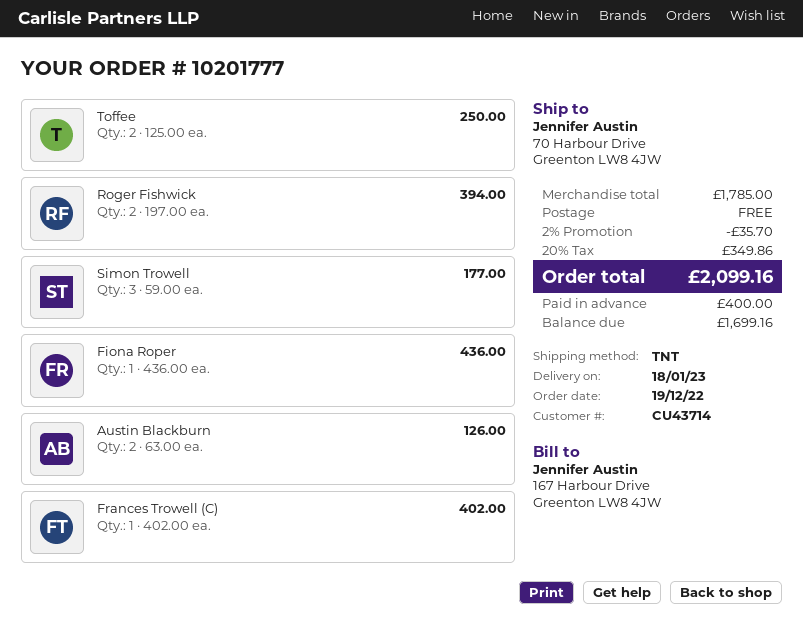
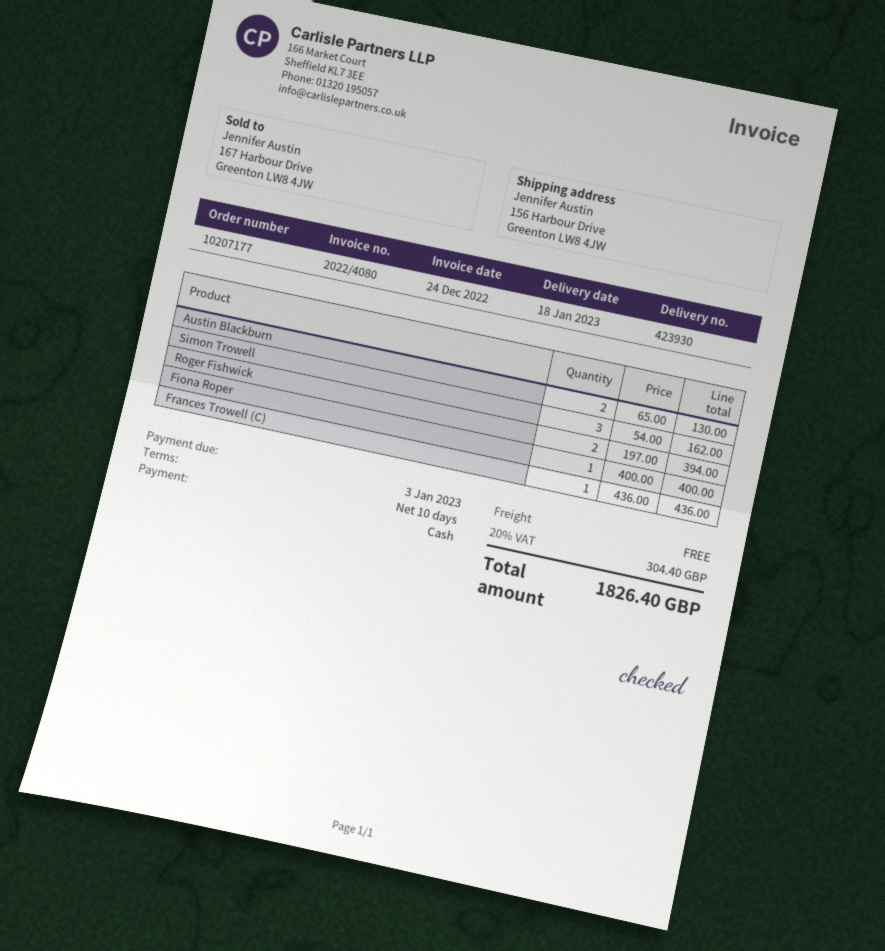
order number: 10201777 -> 10207177
ship to: 70 Harbour Drive, Greenton LW8 4JW -> 156 Harbour Drive, Greenton LW8 4JW
Toffee: 2 x 125.00 = 250.00 -> none
Simon Trowell: 3 x 59.00 = 177.00 -> 3 x 54.00 = 162.00
Fiona Roper: 1 x 436.00 = 436.00 -> 1 x 400.00 = 400.00
Austin Blackburn: 2 x 63.00 = 126.00 -> 2 x 65.00 = 130.00
Frances Trowell (C): 1 x 402.00 = 402.00 -> 1 x 436.00 = 436.00
discount: 2% = 35.70 -> none
tax: 20% = 349.86 -> 20% = 304.40
total: 2099.16 -> 1826.40

